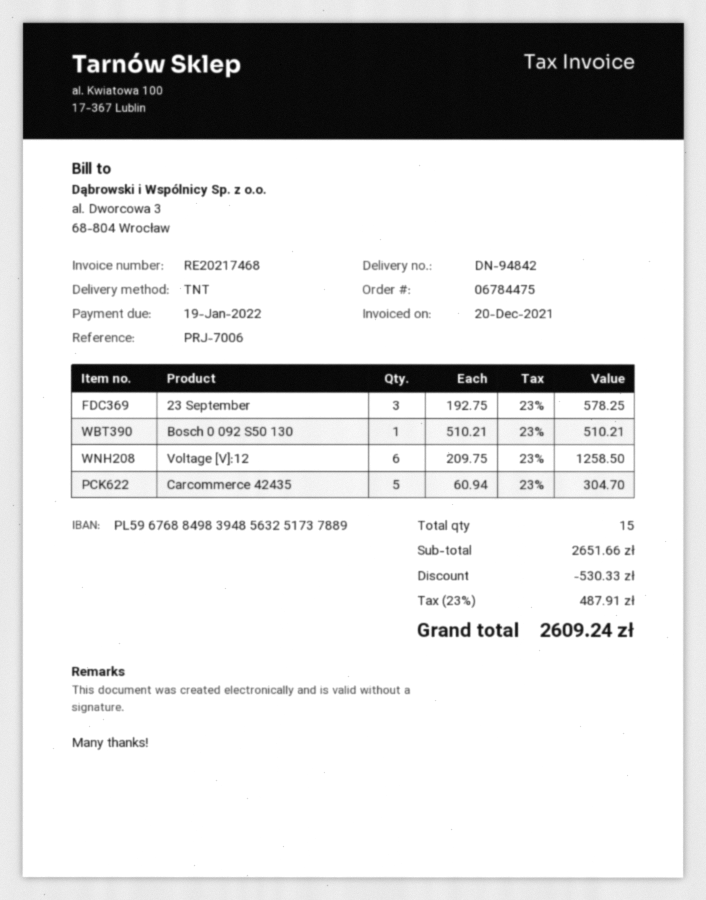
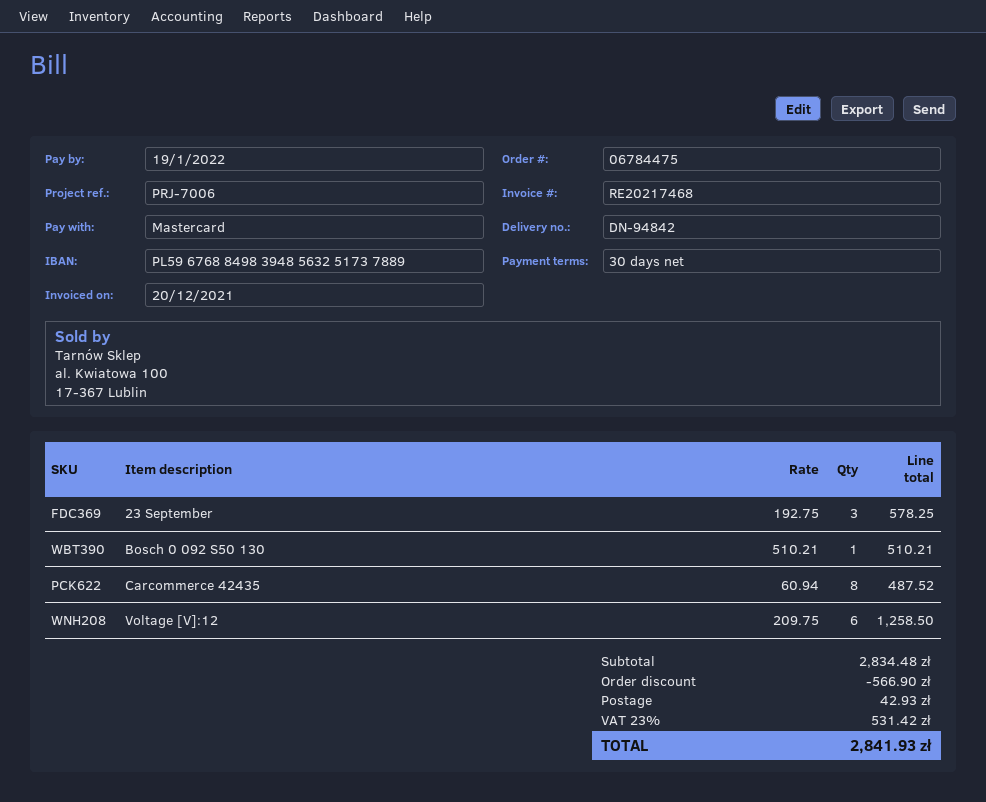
Carcommerce 42435: 5 x 60.94 = 304.70 -> 8 x 60.94 = 487.52
subtotal: 2651.66 -> 2834.48
discount: 530.33 -> 566.90
shipping: none -> 42.93
tax: 23% = 487.91 -> 23% = 531.42
total: 2609.24 -> 2841.93

